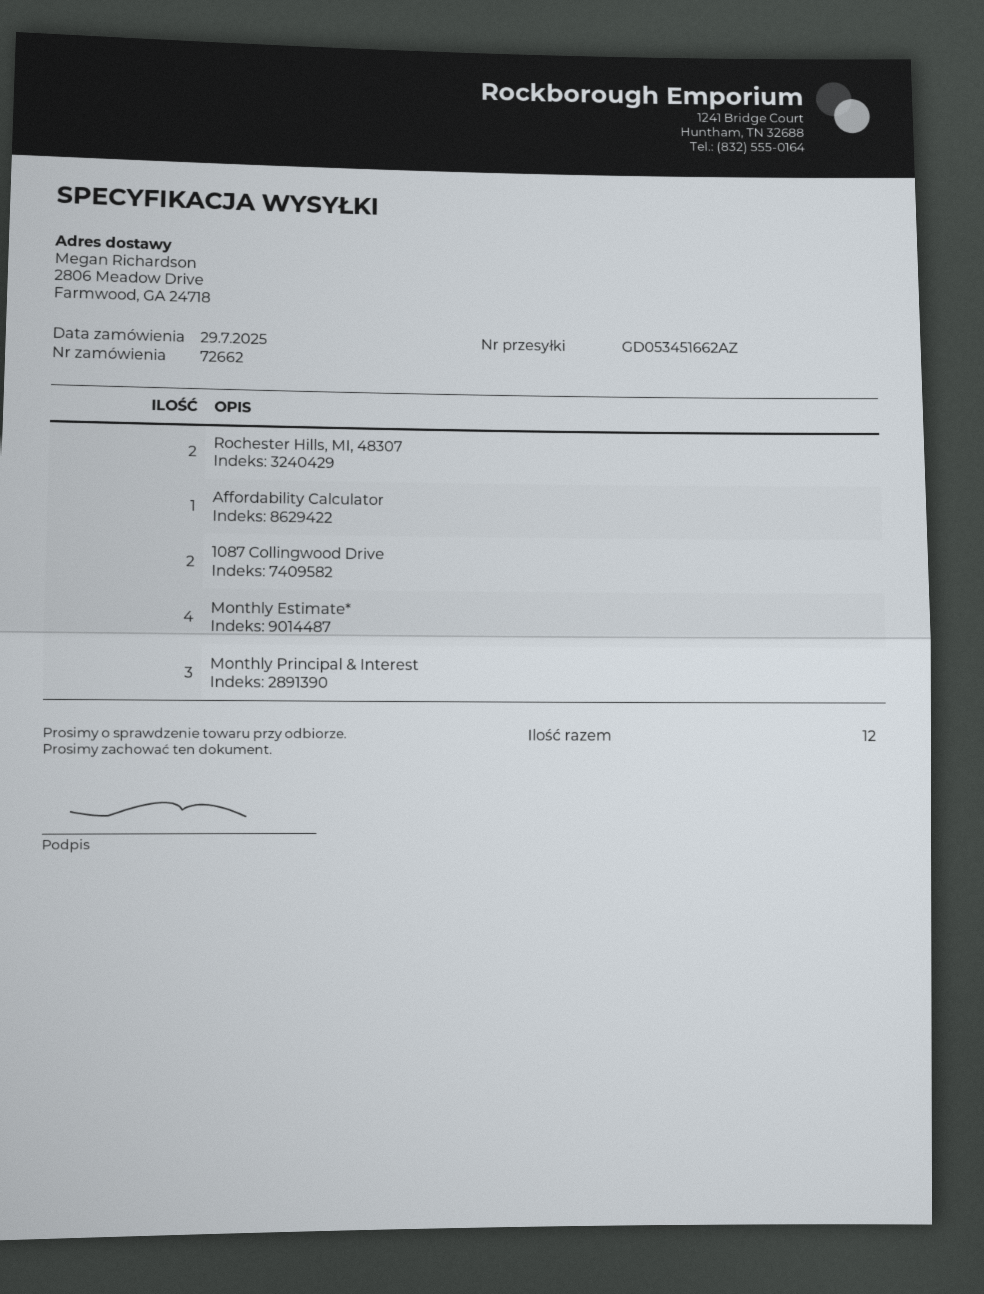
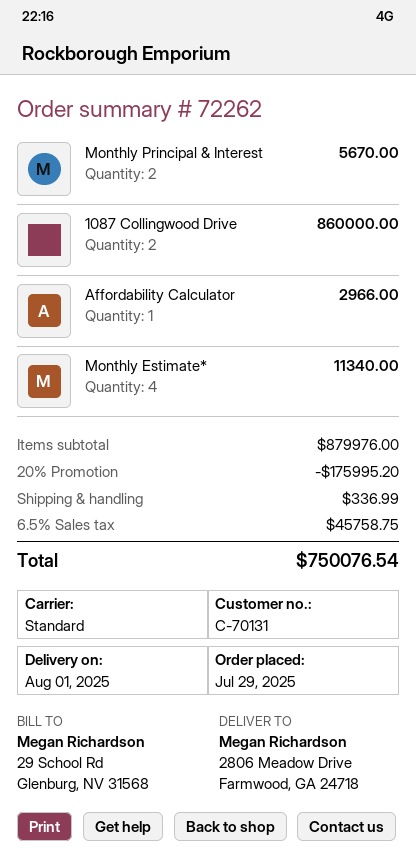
order number: 72662 -> 72262
Rochester Hills, MI, 48307: 2 -> none
Monthly Principal & Interest: 3 -> 2

